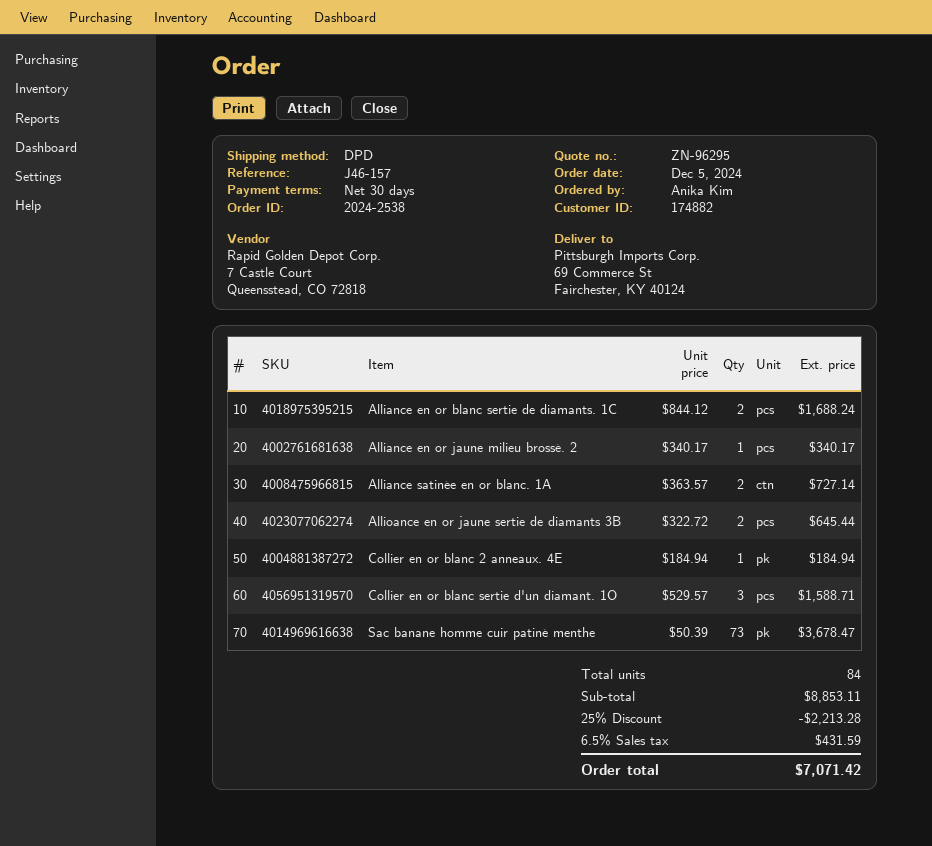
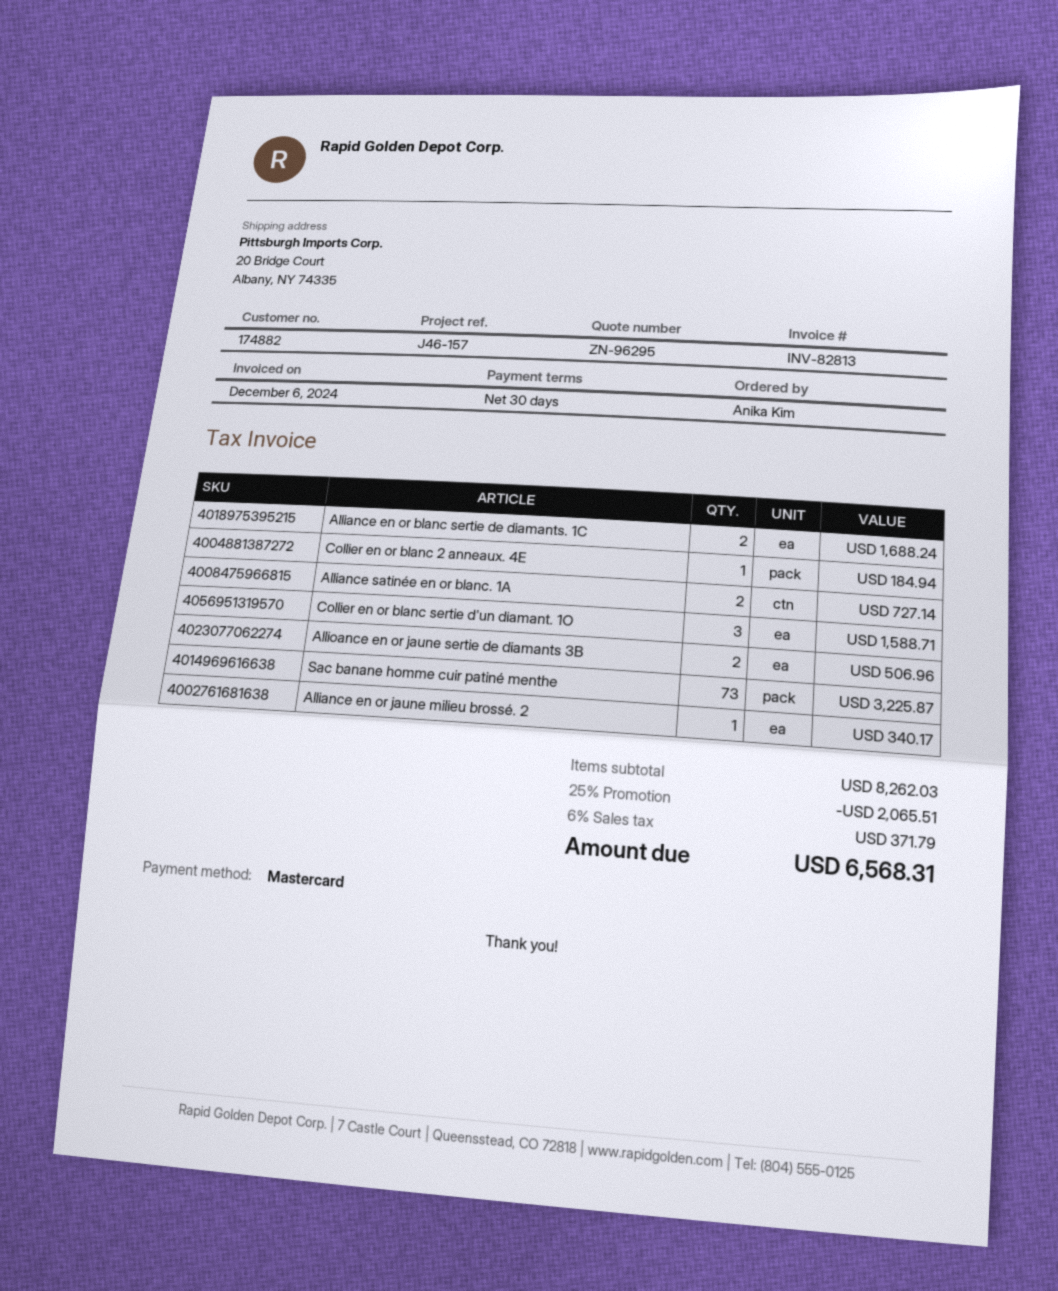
ship to: 69 Commerce St, Fairchester, KY 40124 -> 20 Bridge Court, Albany, NY 74335
Allioance en or jaune sertie de diamants 3B: 2 for 645.44 -> 2 for 506.96
Sac banane homme cuir patiné menthe: 73 for 3678.47 -> 73 for 3225.87
subtotal: 8853.11 -> 8262.03
discount: 25% = 2213.28 -> 25% = 2065.51
tax: 6.5% = 431.59 -> 6% = 371.79
total: 7071.42 -> 6568.31

